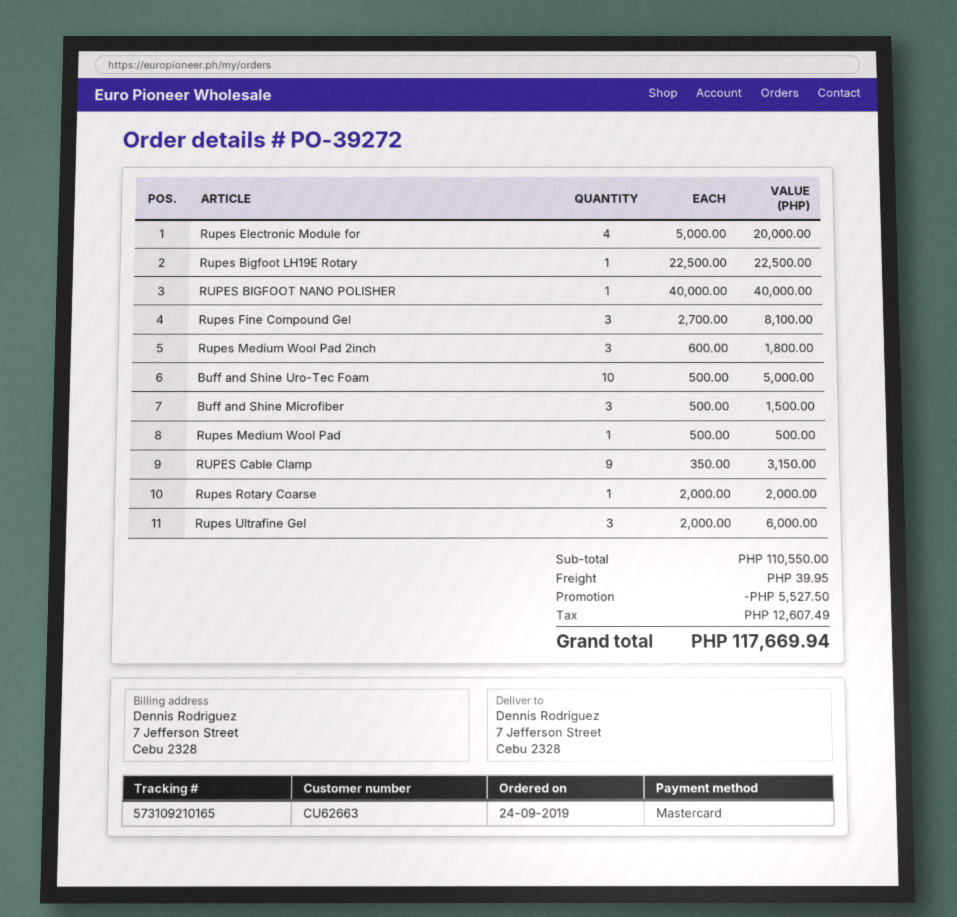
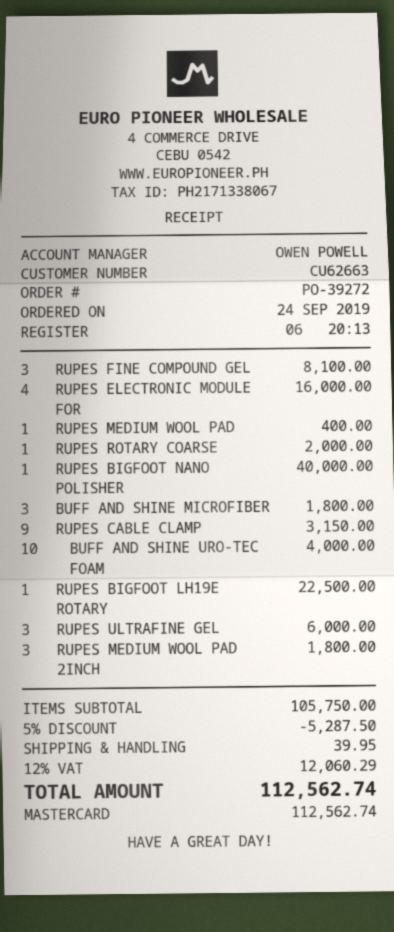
Rupes Electronic Module for: 4 for 20000.00 -> 4 for 16000.00
Buff and Shine Uro-Tec Foam: 10 for 5000.00 -> 10 for 4000.00
Buff and Shine Microfiber: 3 for 1500.00 -> 3 for 1800.00
Rupes Medium Wool Pad: 1 for 500.00 -> 1 for 400.00
subtotal: 110550.00 -> 105750.00
discount: 5527.50 -> 5287.50
tax: 12607.49 -> 12060.29
total: 117669.94 -> 112562.74

